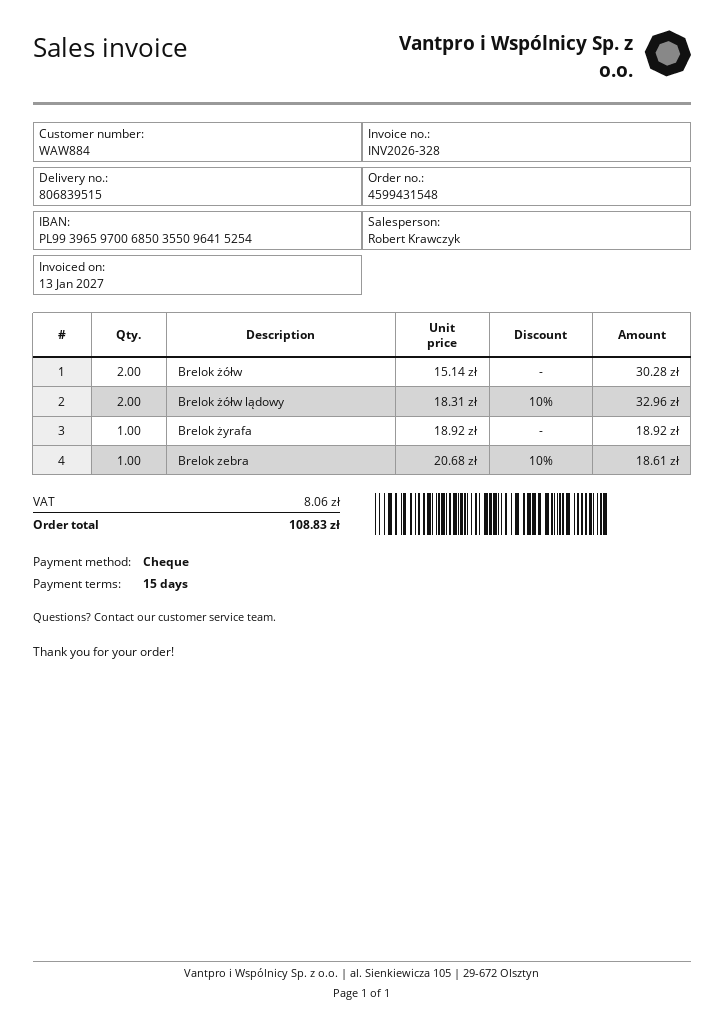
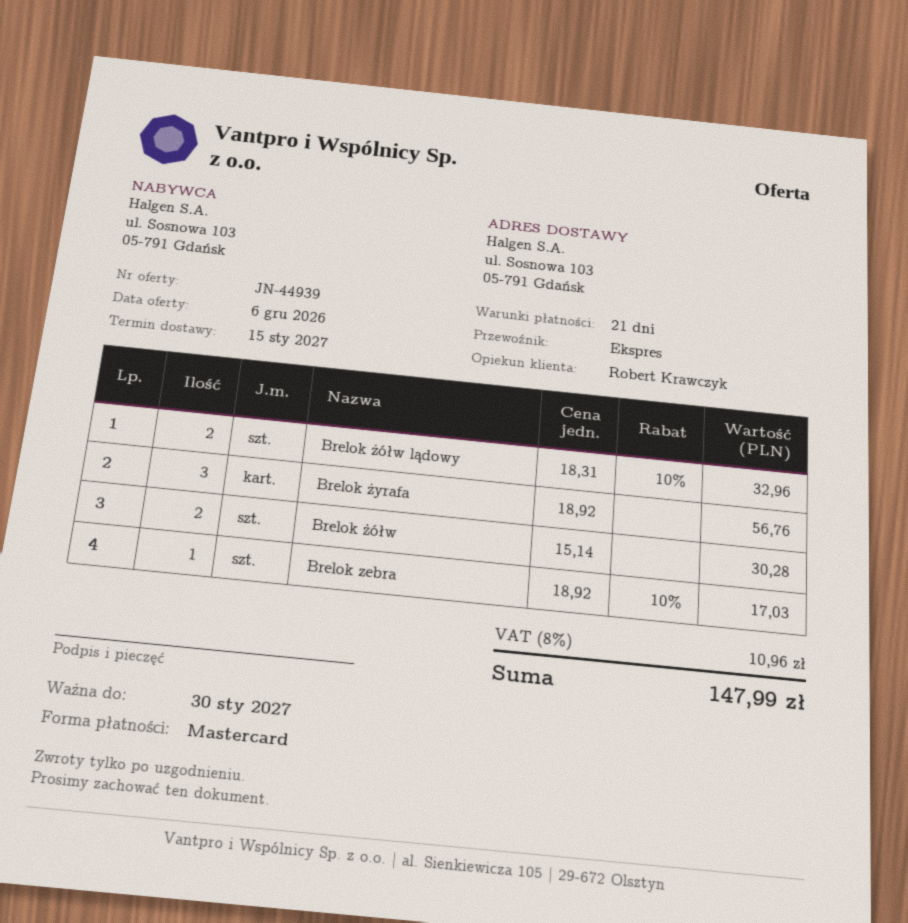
payment terms: 15 days -> 21 days
payment method: cheque -> Mastercard
Brelok żyrafa: 1 x 18.92 = 18.92 -> 3 x 18.92 = 56.76
Brelok zebra: 1 x 20.68 - 10% = 18.61 -> 1 x 18.92 - 10% = 17.03
tax: 8.06 -> 10.96
total: 108.83 -> 147.99

